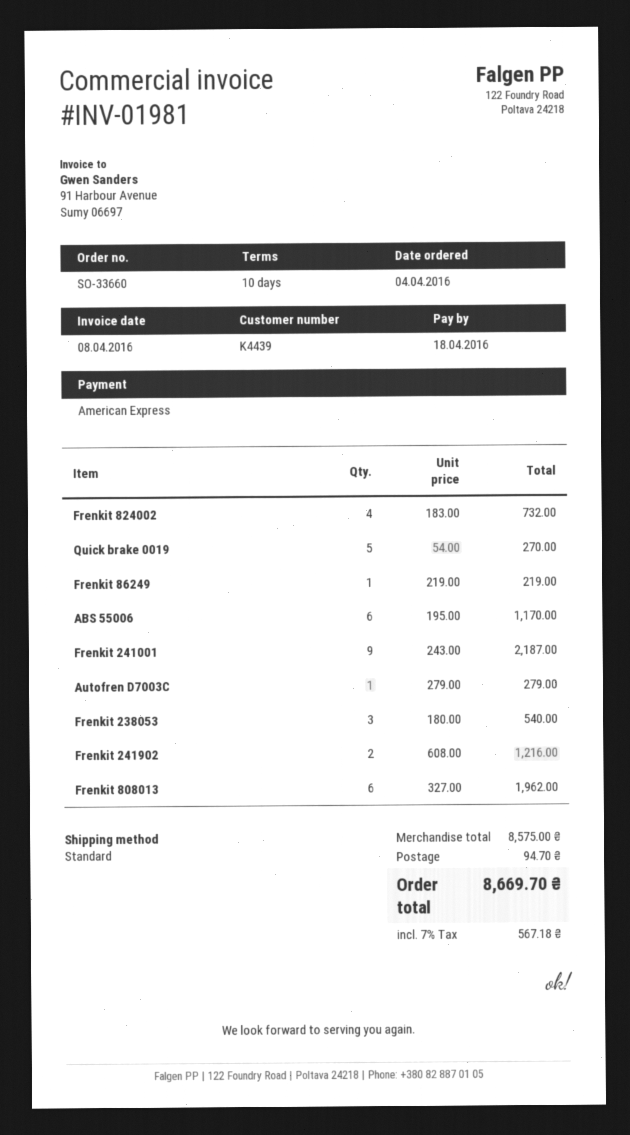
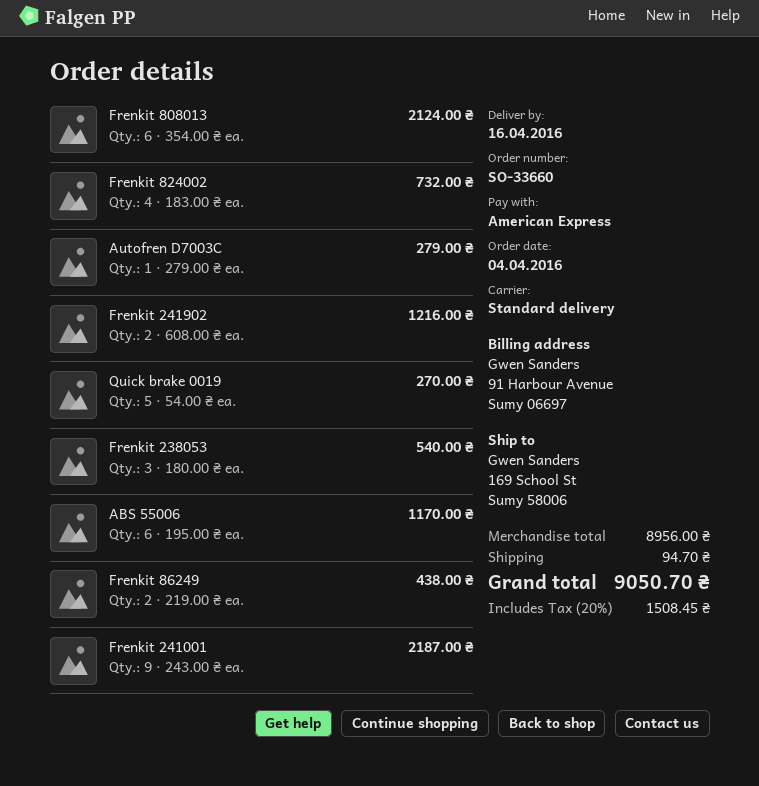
Frenkit 86249: 1 x 219.00 = 219.00 -> 2 x 219.00 = 438.00
Frenkit 808013: 6 x 327.00 = 1962.00 -> 6 x 354.00 = 2124.00
subtotal: 8575.00 -> 8956.00
tax: 7% = 567.18 -> 20% = 1508.45
total: 8669.70 -> 9050.70

